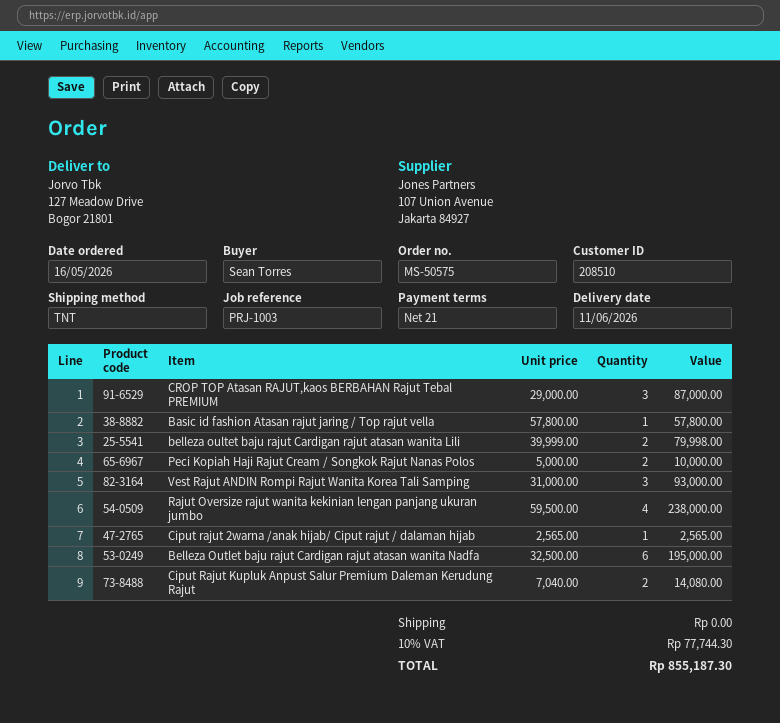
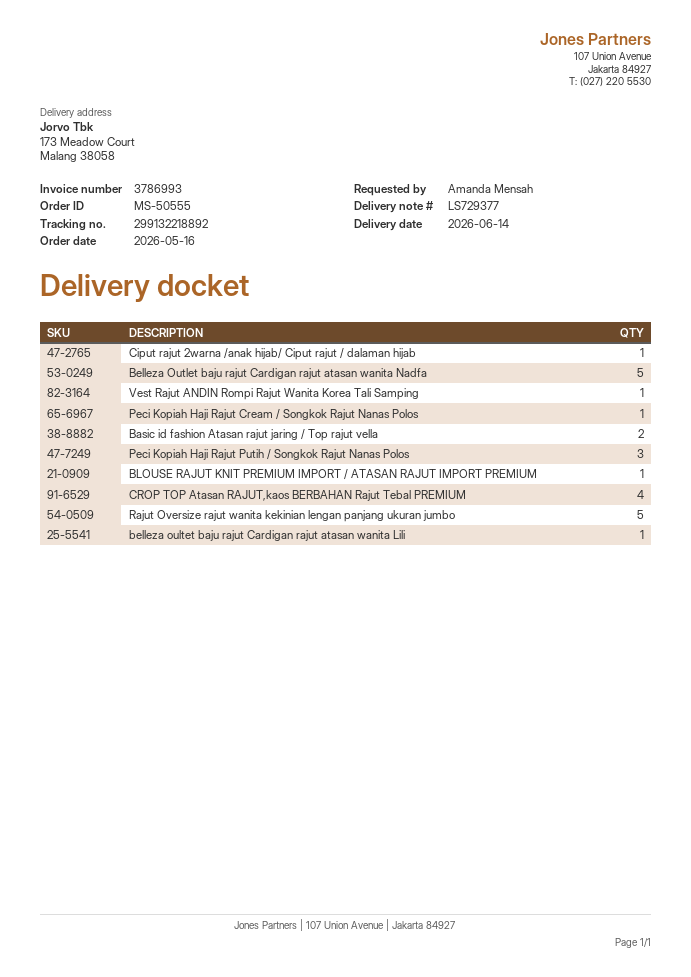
order number: MS-50575 -> MS-50555
delivery date: 2026-06-11 -> 2026-06-14
ordered by: Sean Torres -> Amanda Mensah
ship to: 127 Meadow Drive, Bogor 21801 -> 173 Meadow Court, Malang 38058
CROP TOP Atasan RAJUT,kaos BERBAHAN Rajut Tebal PREMIUM: 3 -> 4
Basic id fashion Atasan rajut jaring / Top rajut vella: 1 -> 2
belleza oultet baju rajut Cardigan rajut atasan wanita Lili: 2 -> 1
Peci Kopiah Haji Rajut Cream / Songkok Rajut Nanas Polos: 2 -> 1
Vest Rajut ANDIN Rompi Rajut Wanita Korea Tali Samping: 3 -> 1
Rajut Oversize rajut wanita kekinian lengan panjang ukuran jumbo: 4 -> 5
Belleza Outlet baju rajut Cardigan rajut atasan wanita Nadfa: 6 -> 5
Ciput Rajut Kupluk Anpust Salur Premium Daleman Kerudung Rajut: 2 -> none
Peci Kopiah Haji Rajut Putih / Songkok Rajut Nanas Polos: none -> 3
BLOUSE RAJUT KNIT PREMIUM IMPORT / ATASAN RAJUT IMPORT PREMIUM: none -> 1

